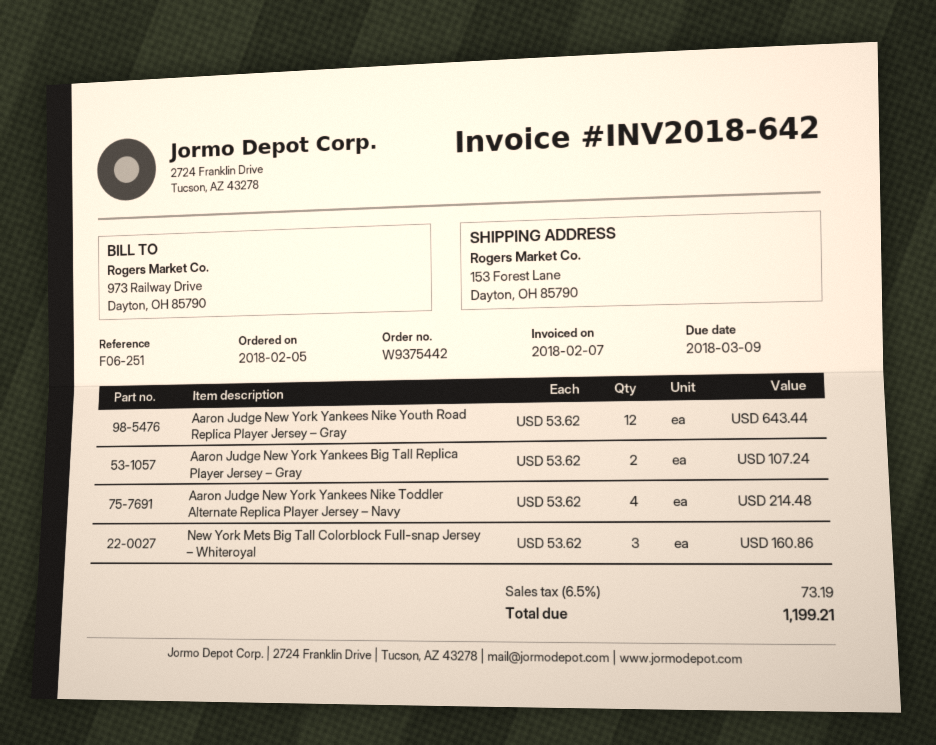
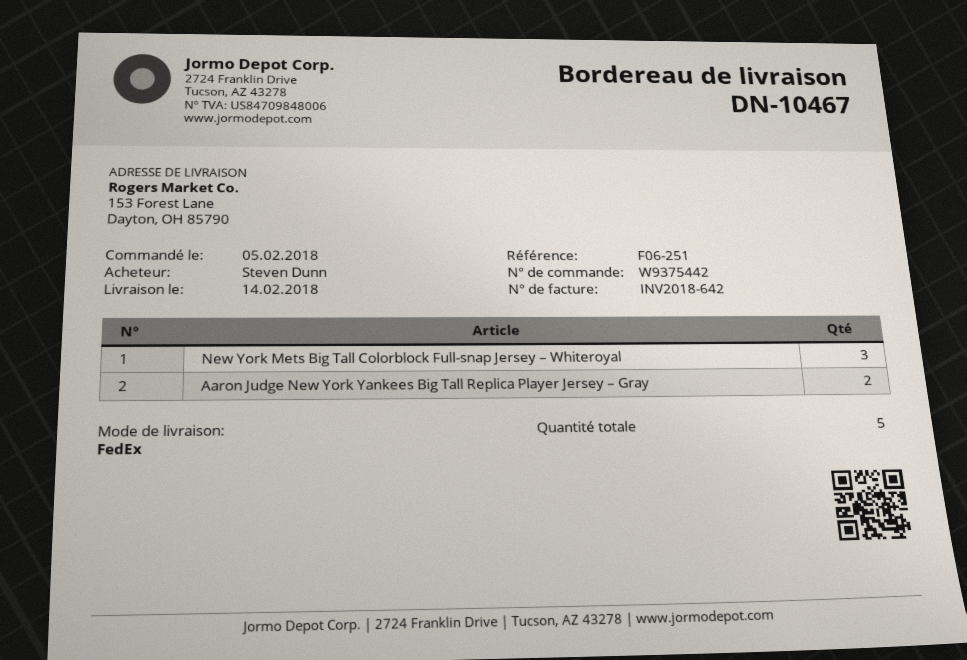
Aaron Judge New York Yankees Nike Youth Road Replica Player Jersey – Gray: 12 -> none
Aaron Judge New York Yankees Nike Toddler Alternate Replica Player Jersey – Navy: 4 -> none

